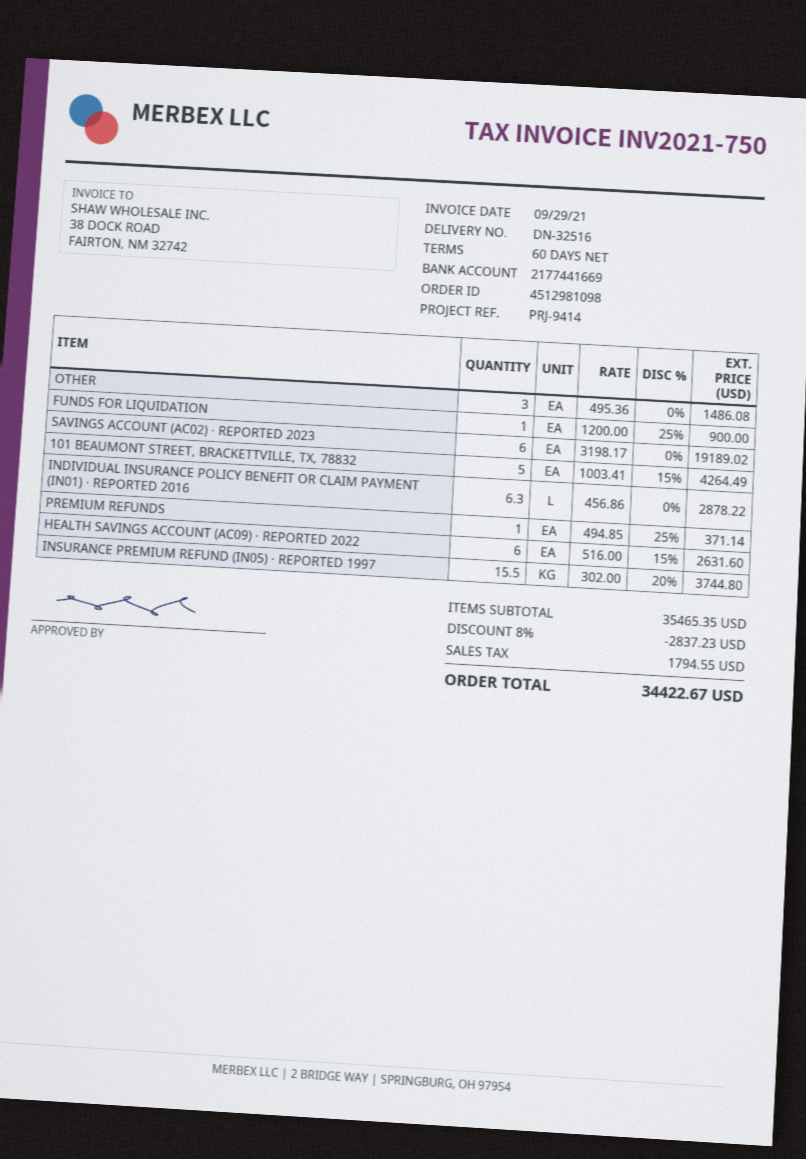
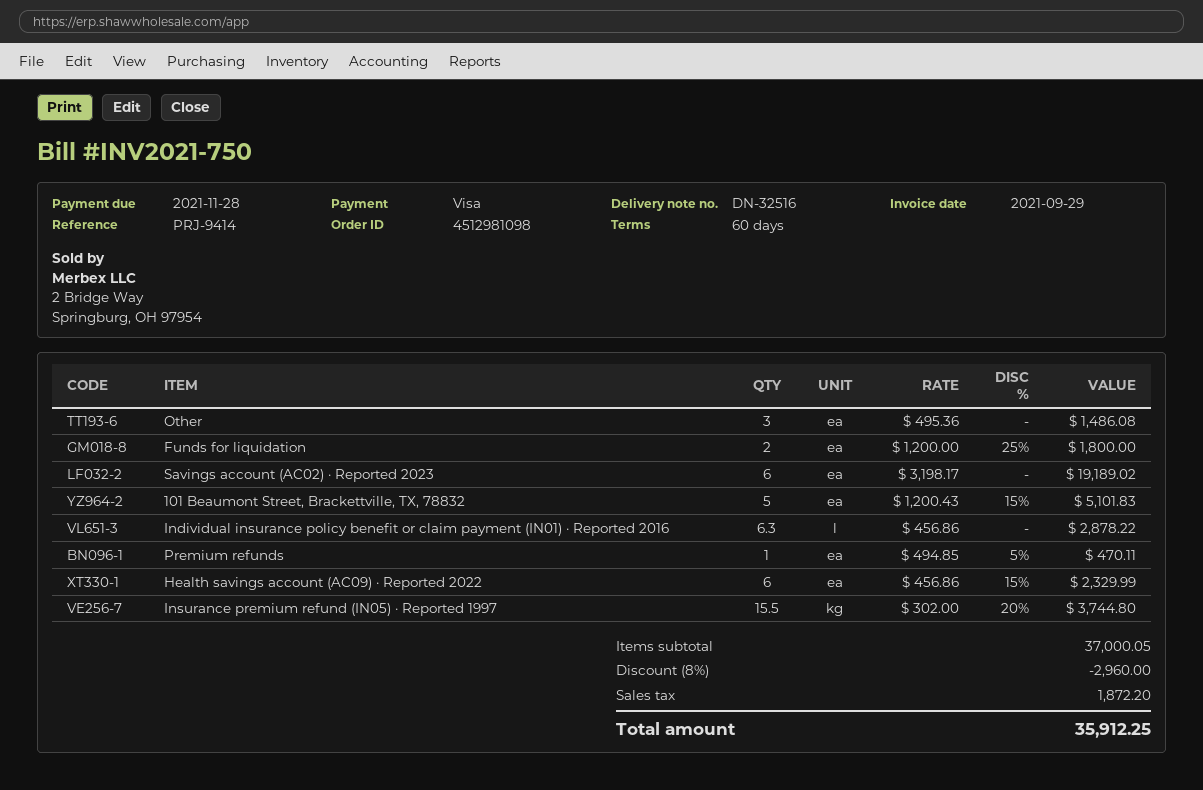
FUNDS FOR LIQUIDATION: 1 x 1200.00 - 25% = 900.00 -> 2 x 1200.00 - 25% = 1800.00
101 BEAUMONT STREET, BRACKETTVILLE, TX, 78832: 5 x 1003.41 - 15% = 4264.49 -> 5 x 1200.43 - 15% = 5101.83
PREMIUM REFUNDS: 1 x 494.85 - 25% = 371.14 -> 1 x 494.85 - 5% = 470.11
HEALTH SAVINGS ACCOUNT (AC09) · REPORTED 2022: 6 x 516.00 - 15% = 2631.60 -> 6 x 456.86 - 15% = 2329.99
subtotal: 35465.35 -> 37000.05
discount: 8% = 2837.23 -> 8% = 2960.00
tax: 1794.55 -> 1872.20
total: 34422.67 -> 35912.25

